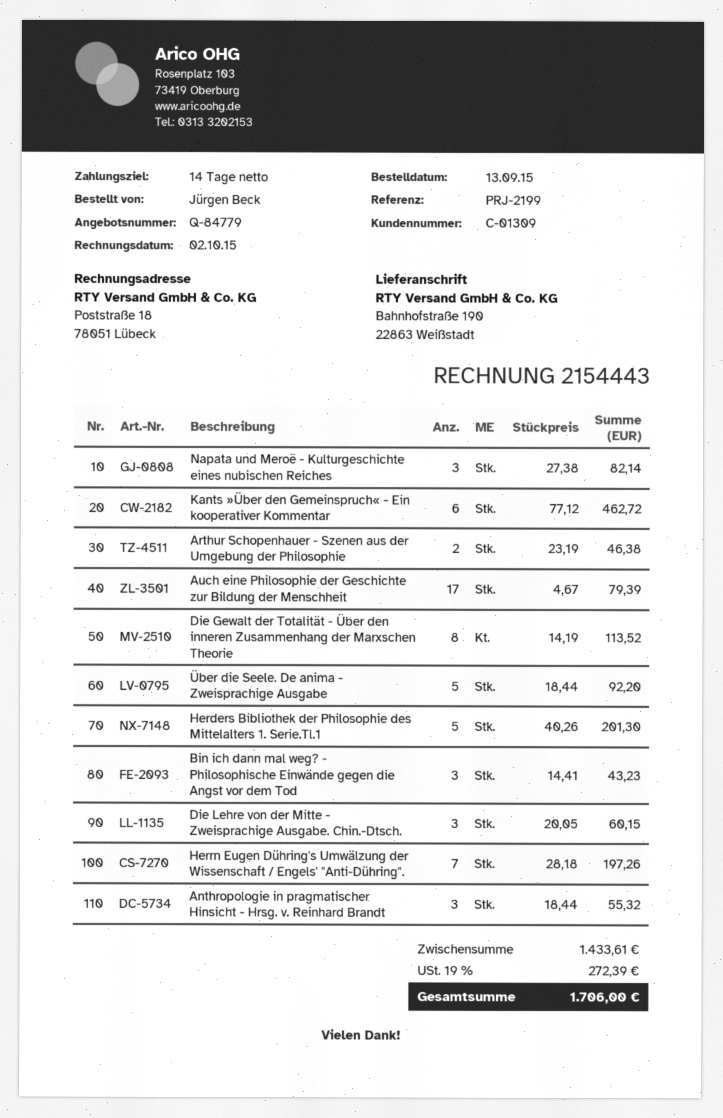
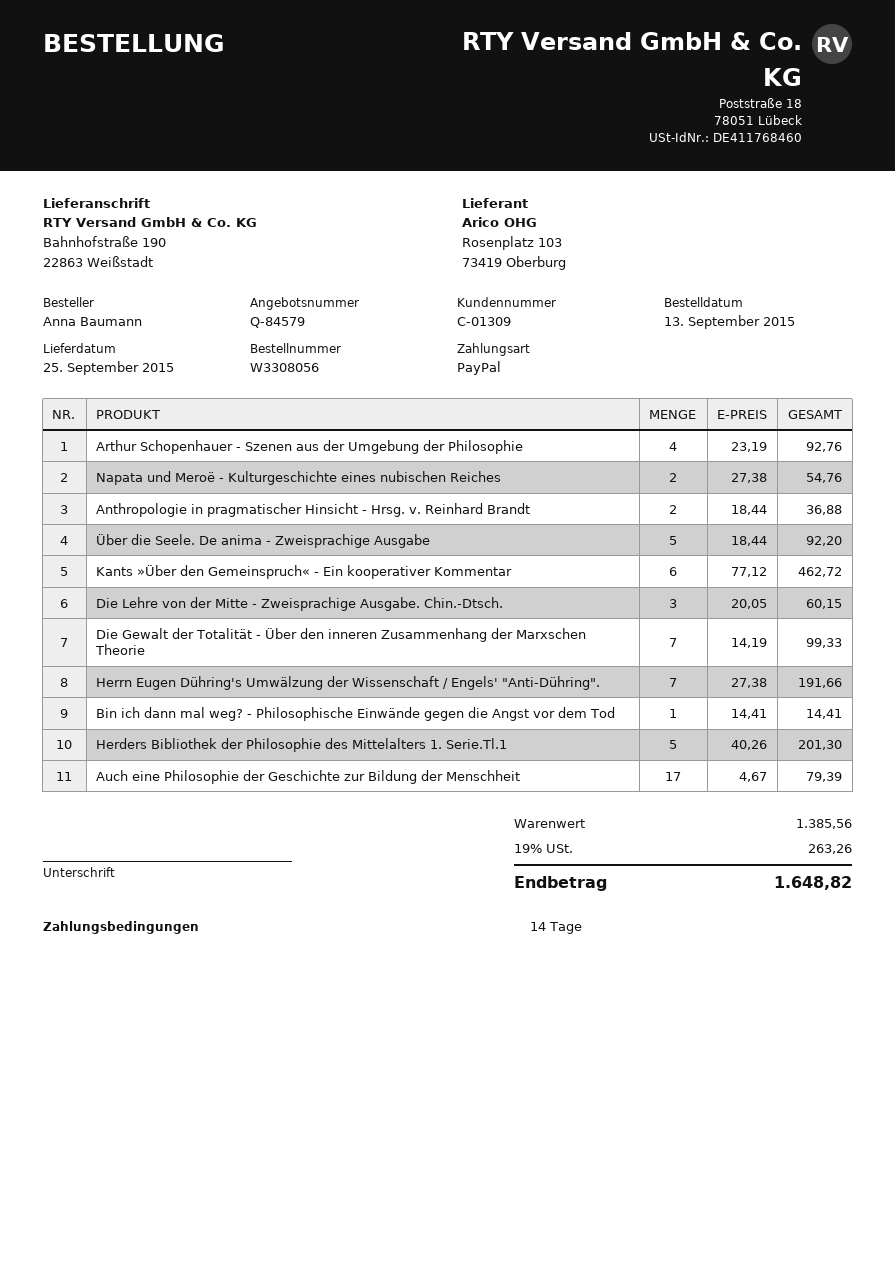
quote number: Q-84779 -> Q-84579
ordered by: Jürgen Beck -> Anna Baumann
Napata und Meroë - Kulturgeschichte eines nubischen Reiches: 3 x 27.38 = 82.14 -> 2 x 27.38 = 54.76
Arthur Schopenhauer - Szenen aus der Umgebung der Philosophie: 2 x 23.19 = 46.38 -> 4 x 23.19 = 92.76
Die Gewalt der Totalität - Über den inneren Zusammenhang der Marxschen Theorie: 8 x 14.19 = 113.52 -> 7 x 14.19 = 99.33
Bin ich dann mal weg? - Philosophische Einwände gegen die Angst vor dem Tod: 3 x 14.41 = 43.23 -> 1 x 14.41 = 14.41
Herrn Eugen Dühring's Umwälzung der Wissenschaft / Engels' "Anti-Dühring".: 7 x 28.18 = 197.26 -> 7 x 27.38 = 191.66
Anthropologie in pragmatischer Hinsicht - Hrsg. v. Reinhard Brandt: 3 x 18.44 = 55.32 -> 2 x 18.44 = 36.88
subtotal: 1433.61 -> 1385.56
tax: 19% = 272.39 -> 19% = 263.26
total: 1706.00 -> 1648.82

